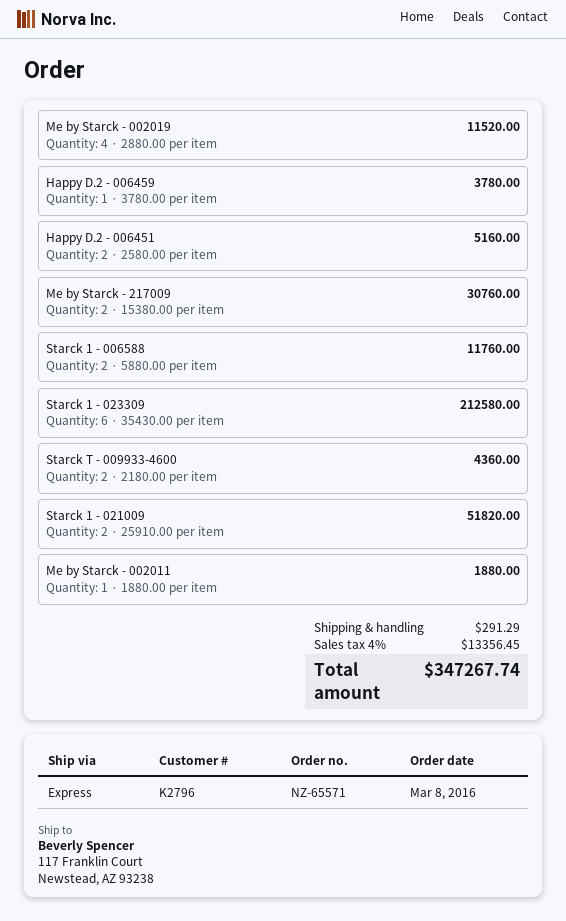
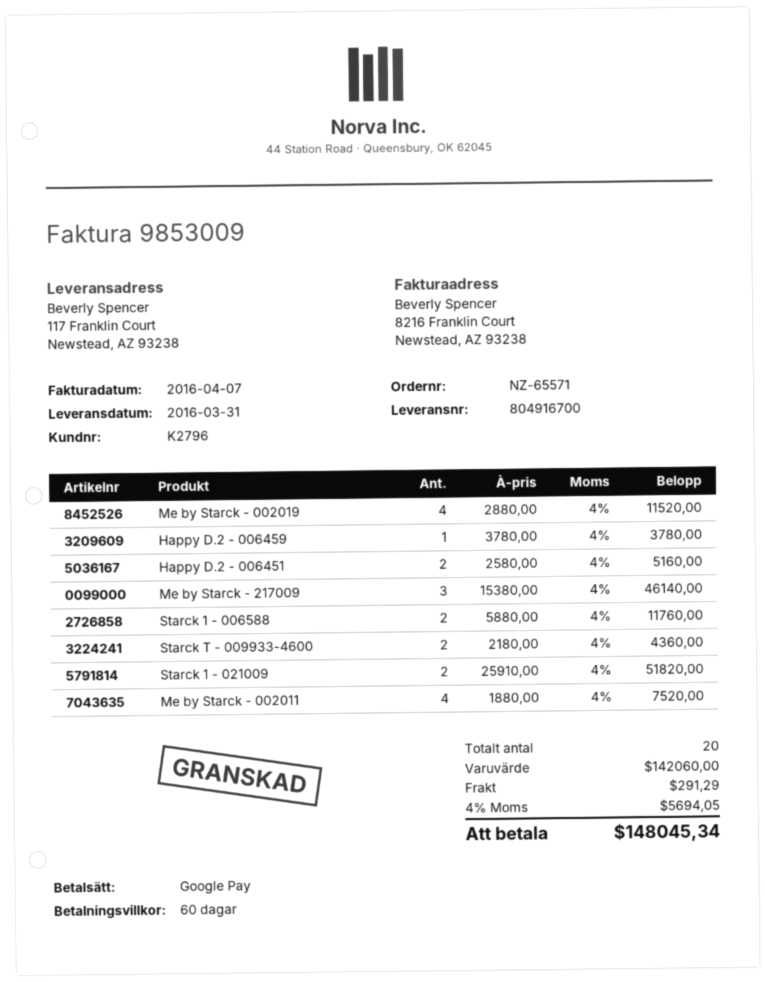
Me by Starck - 217009: 2 x 15380.00 = 30760.00 -> 3 x 15380.00 = 46140.00
Starck 1 - 023309: 6 x 35430.00 = 212580.00 -> none
Me by Starck - 002011: 1 x 1880.00 = 1880.00 -> 4 x 1880.00 = 7520.00
tax: 4% = 13356.45 -> 4% = 5694.05
total: 347267.74 -> 148045.34

